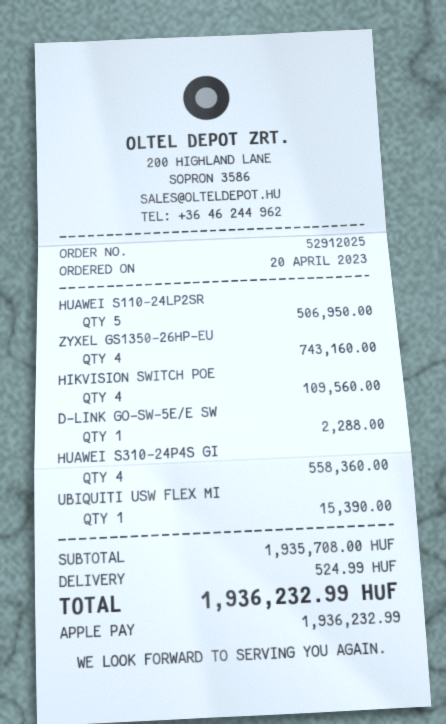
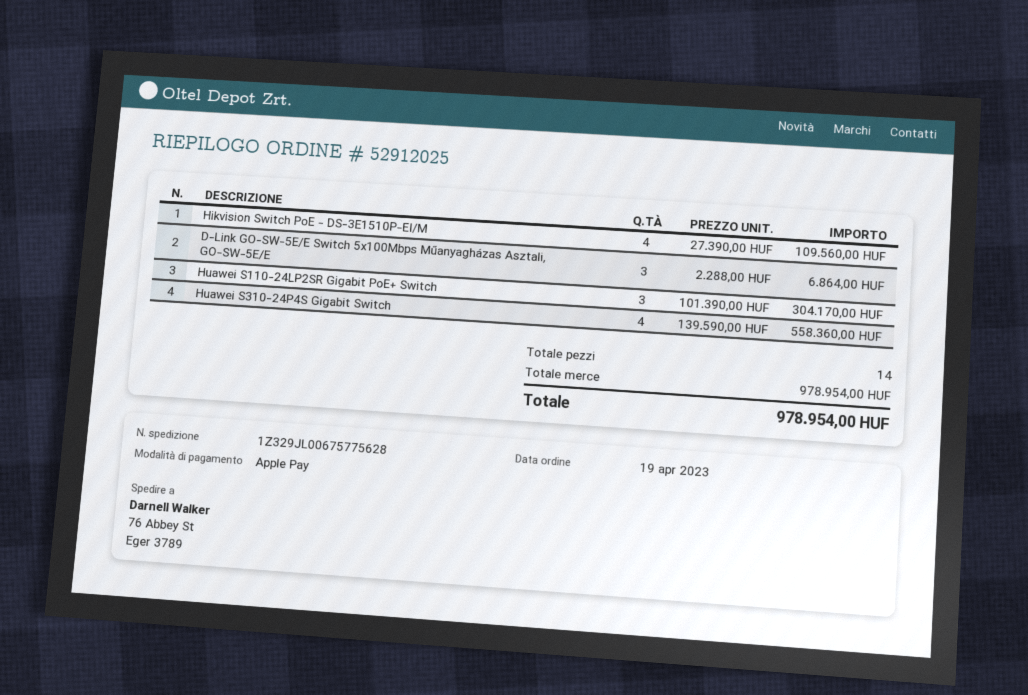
order date: 2023-04-20 -> 2023-04-19
HUAWEI S110-24LP2SR: 5 for 506950.00 -> 3 for 304170.00
ZYXEL GS1350-26HP-EU: 4 for 743160.00 -> none
D-LINK GO-SW-5E/E SW: 1 for 2288.00 -> 3 for 6864.00
UBIQUITI USW FLEX MI: 1 for 15390.00 -> none
subtotal: 1935708.00 -> 978954.00
shipping: 524.99 -> none
total: 1936232.99 -> 978954.00

